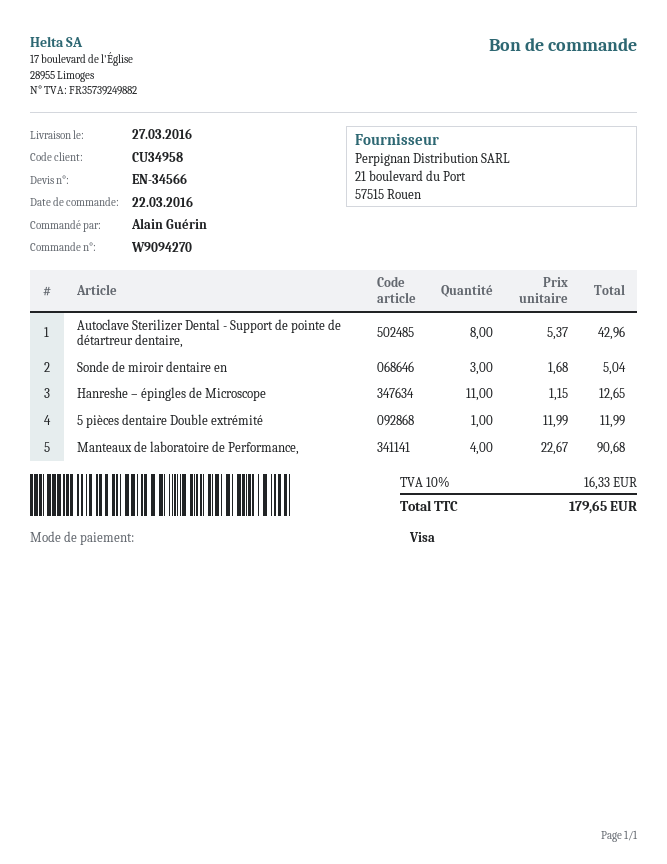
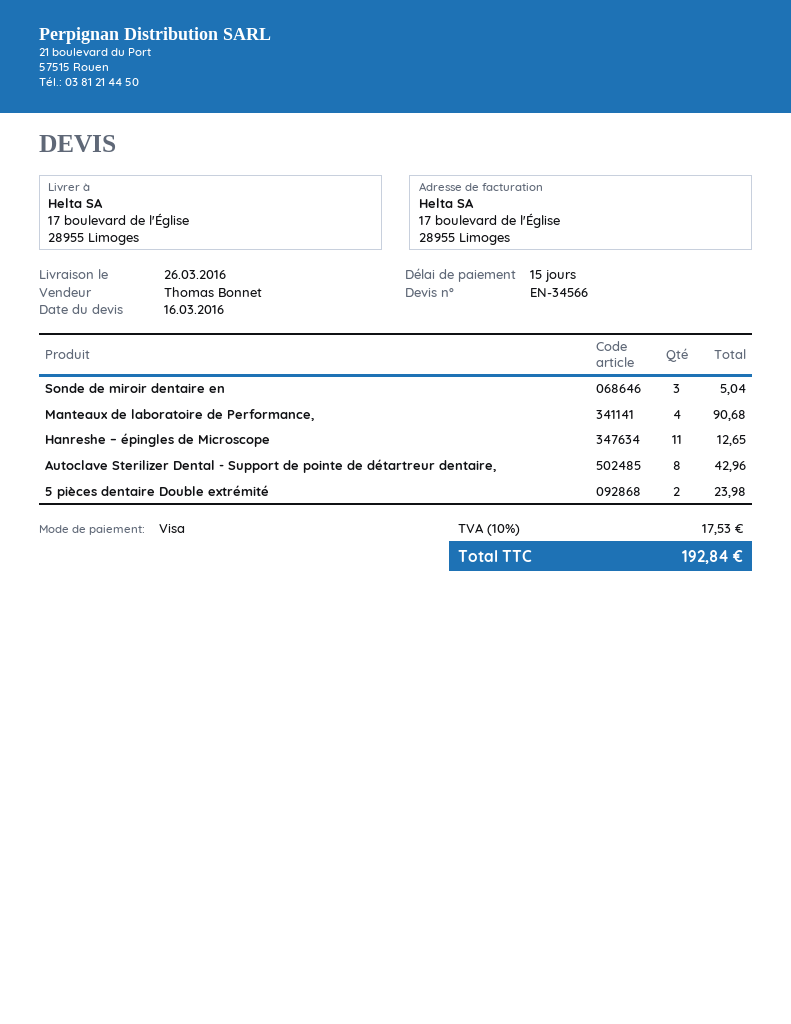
delivery date: 2016-03-27 -> 2016-03-26
5 pièces dentaire Double extrémité: 1 for 11.99 -> 2 for 23.98
tax: 10% = 16.33 -> 10% = 17.53
total: 179.65 -> 192.84

